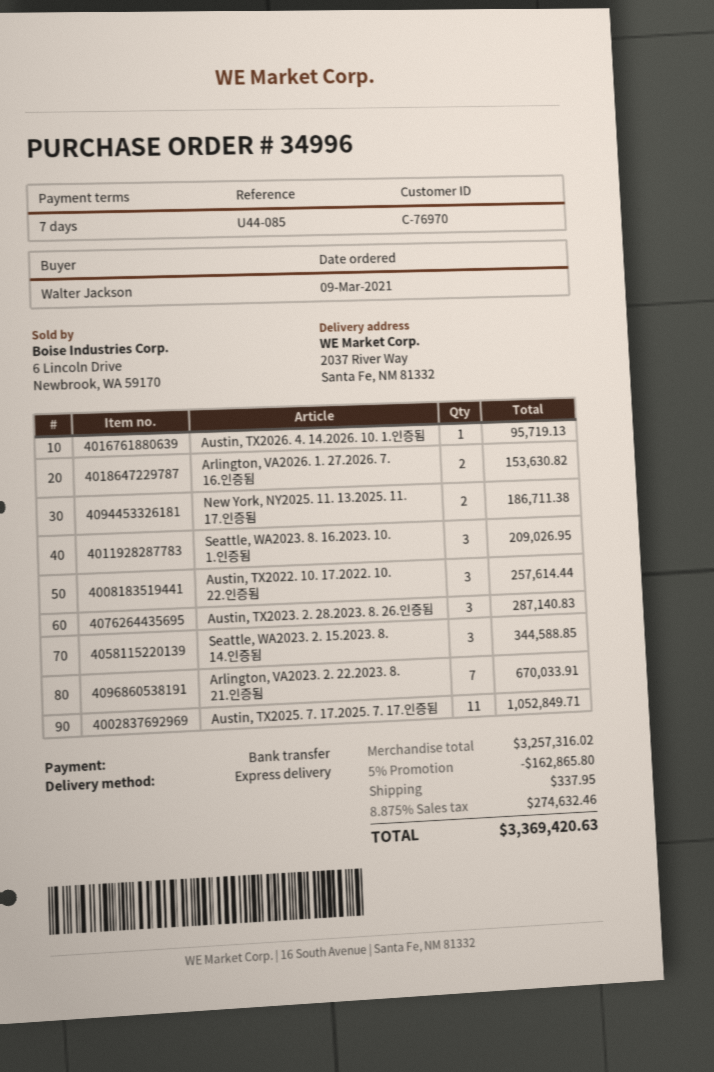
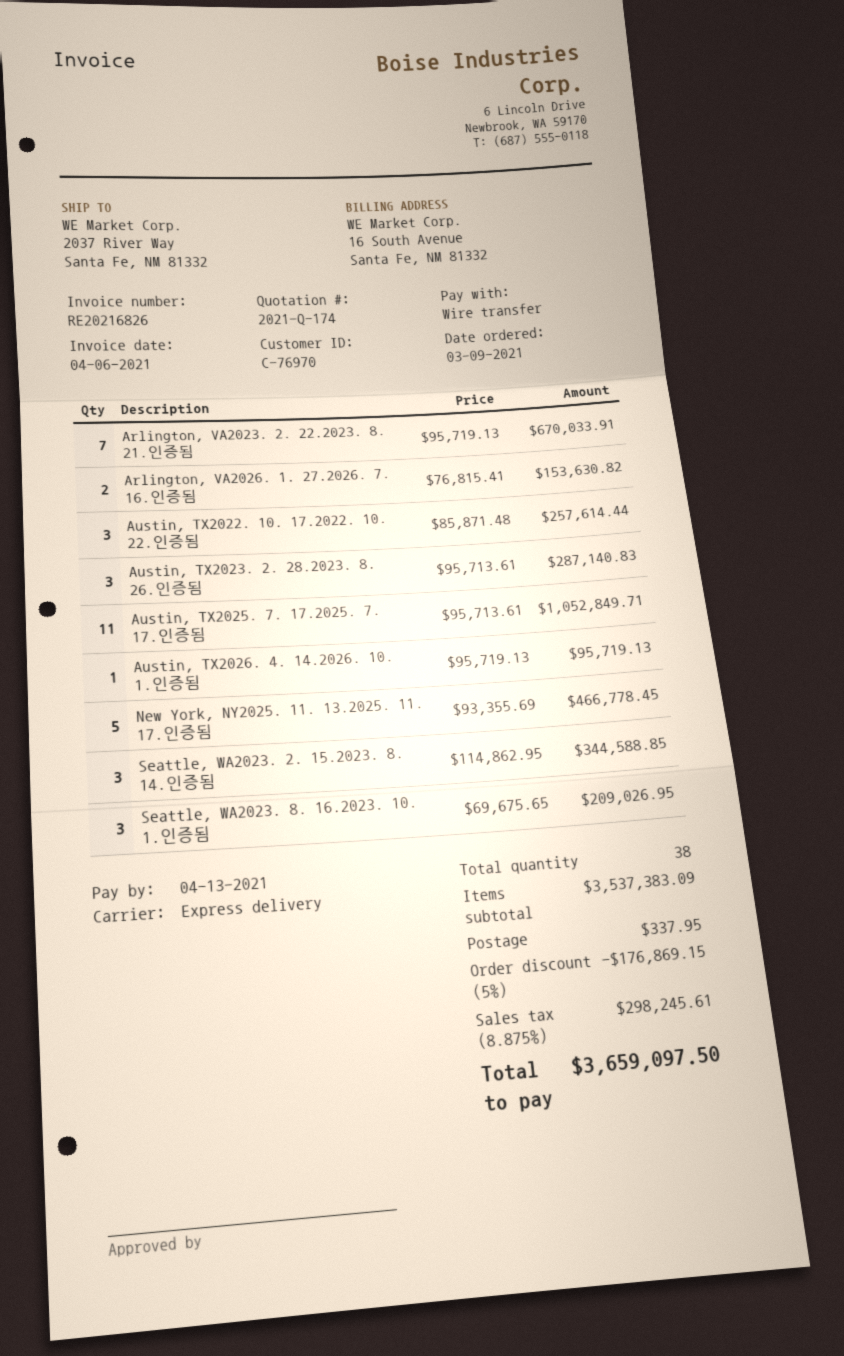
New York, NY2025. 11. 13.2025. 11. 17.인증됨: 2 for 186711.38 -> 5 for 466778.45
subtotal: 3257316.02 -> 3537383.09
discount: 5% = 162865.80 -> 5% = 176869.15
tax: 8.875% = 274632.46 -> 8.875% = 298245.61
total: 3369420.63 -> 3659097.50

